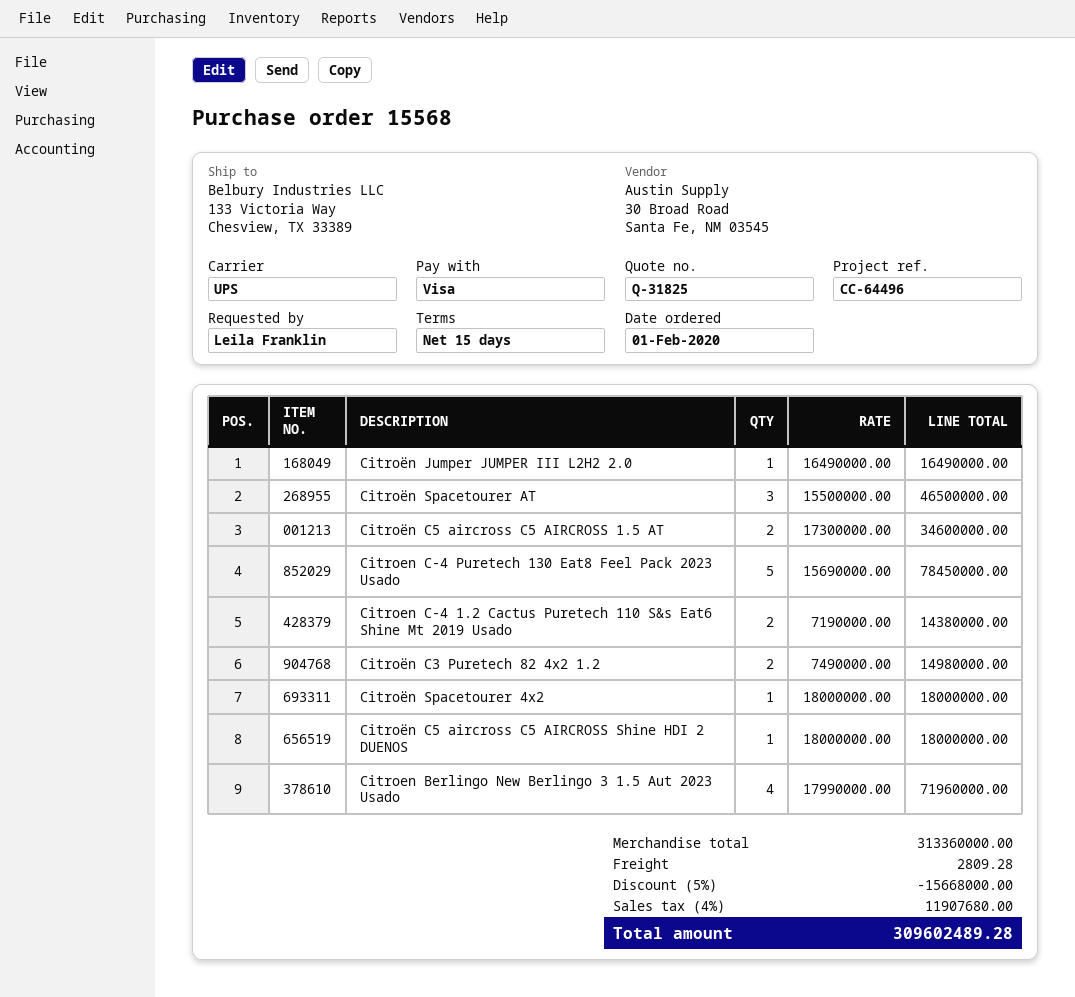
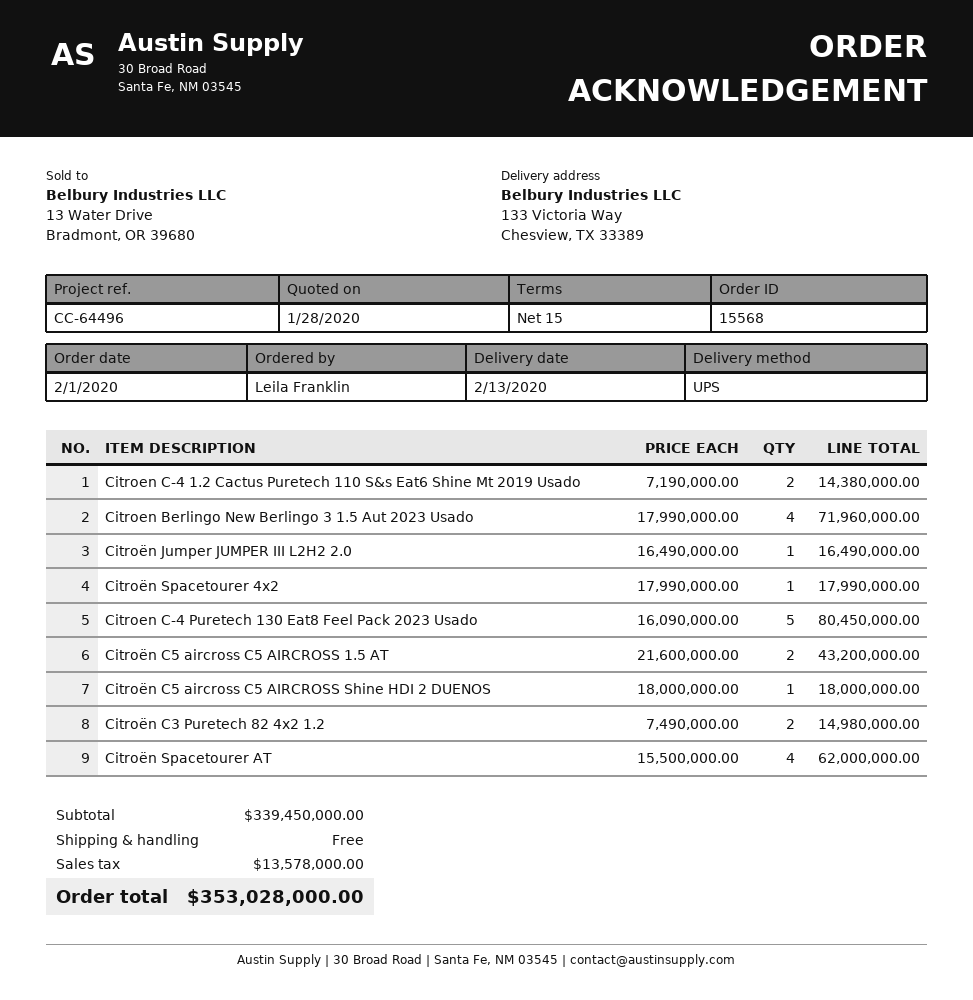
Citroën Spacetourer AT: 3 x 15500000.00 = 46500000.00 -> 4 x 15500000.00 = 62000000.00
Citroën C5 aircross C5 AIRCROSS 1.5 AT: 2 x 17300000.00 = 34600000.00 -> 2 x 21600000.00 = 43200000.00
Citroen C-4 Puretech 130 Eat8 Feel Pack 2023 Usado: 5 x 15690000.00 = 78450000.00 -> 5 x 16090000.00 = 80450000.00
Citroën Spacetourer 4x2: 1 x 18000000.00 = 18000000.00 -> 1 x 17990000.00 = 17990000.00
subtotal: 313360000.00 -> 339450000.00
discount: 5% = 15668000.00 -> none
shipping: 2809.28 -> 0.00
tax: 11907680.00 -> 13578000.00
total: 309602489.28 -> 353028000.00

